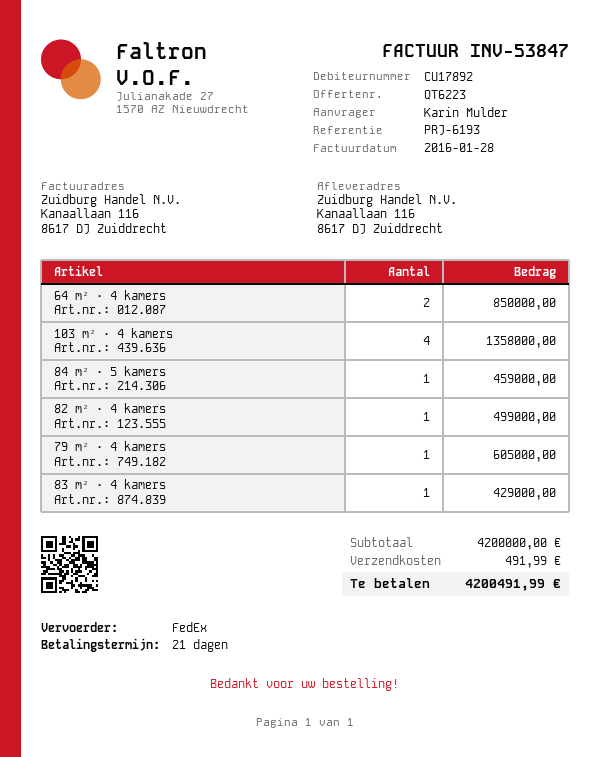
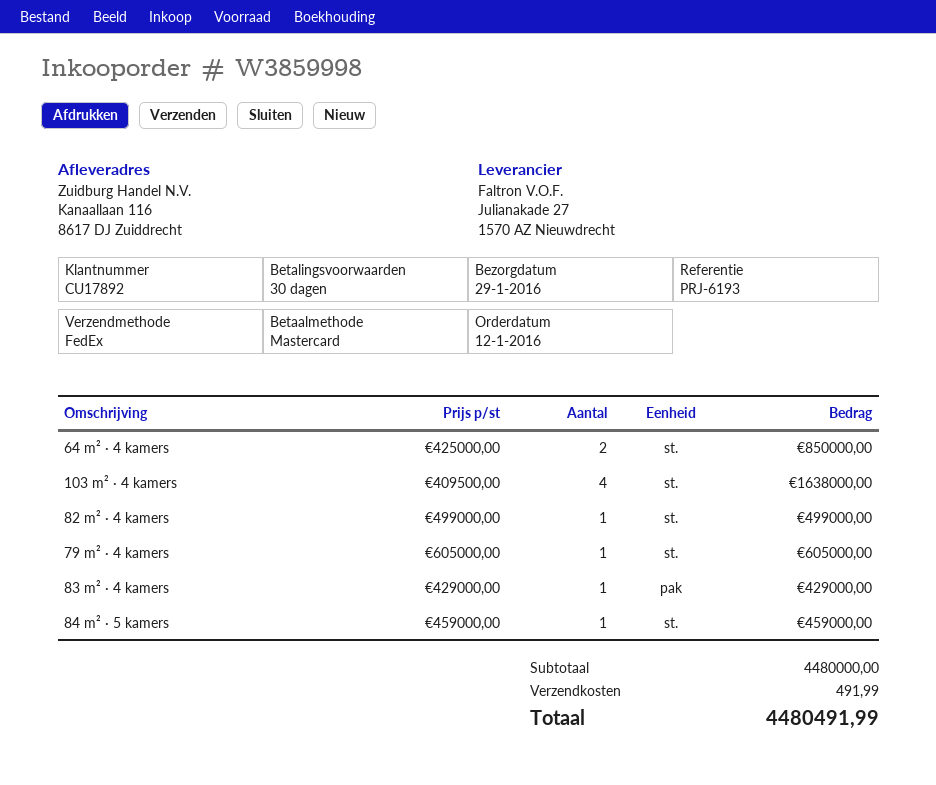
payment terms: 21 days -> 30 days
103 m² · 4 kamers: 4 for 1358000.00 -> 4 for 1638000.00
subtotal: 4200000.00 -> 4480000.00
total: 4200491.99 -> 4480491.99

